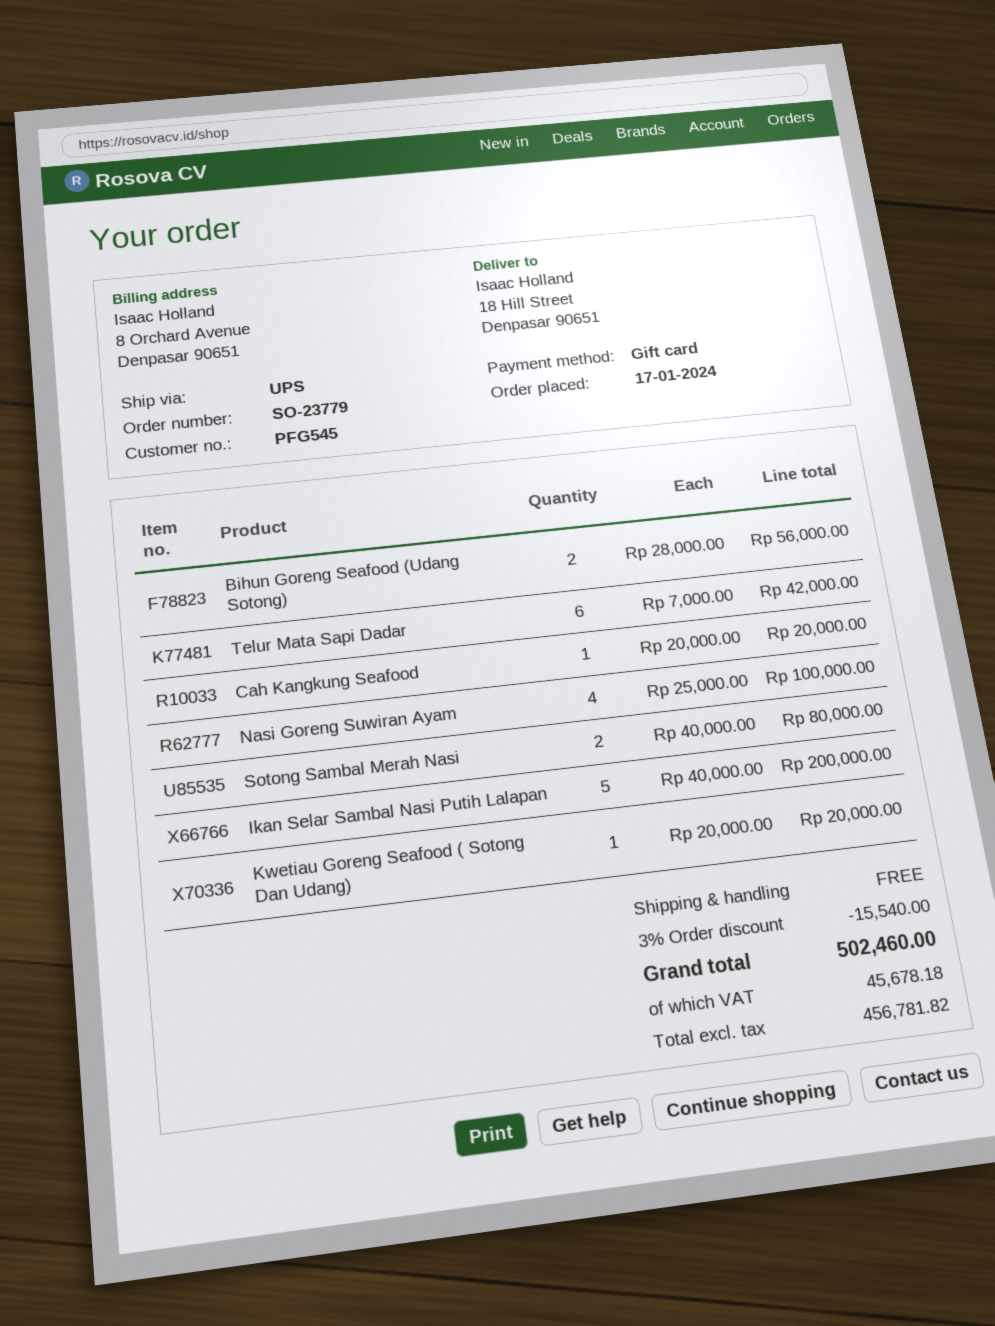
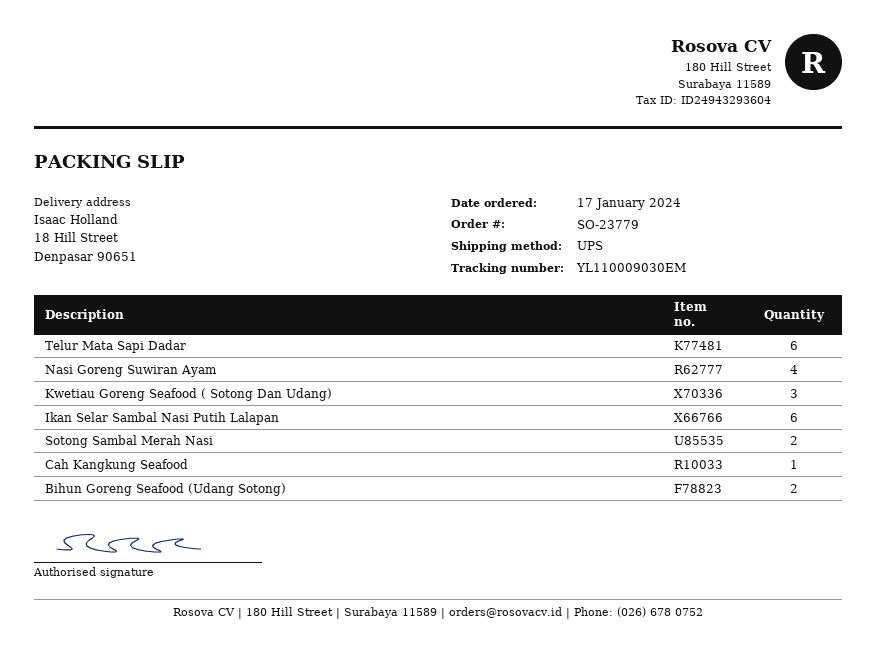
Ikan Selar Sambal Nasi Putih Lalapan: 5 -> 6
Kwetiau Goreng Seafood ( Sotong Dan Udang): 1 -> 3

